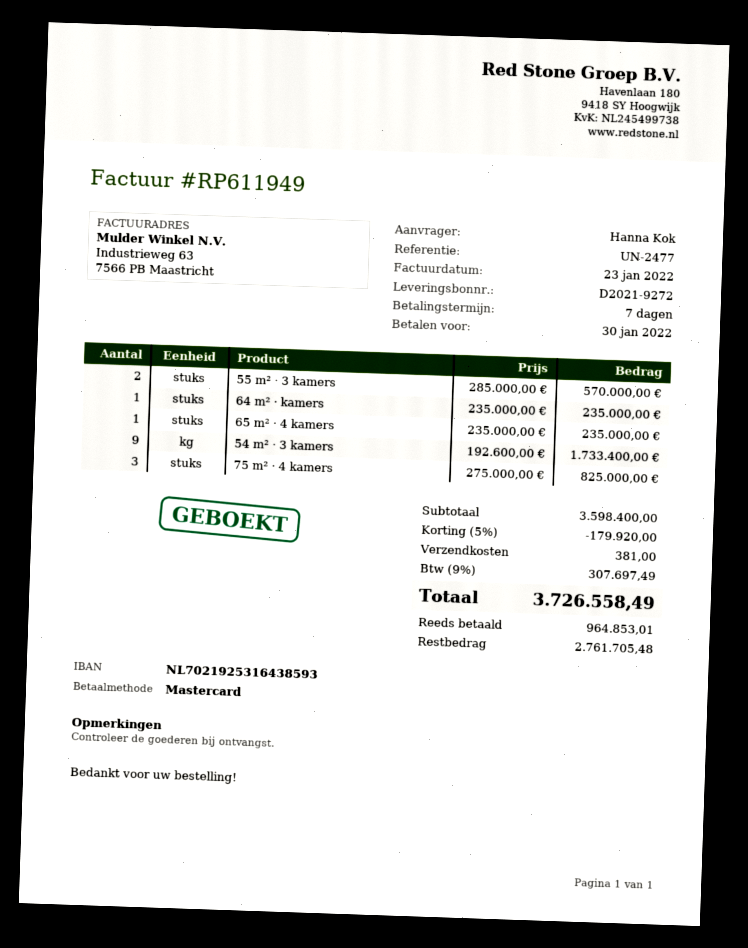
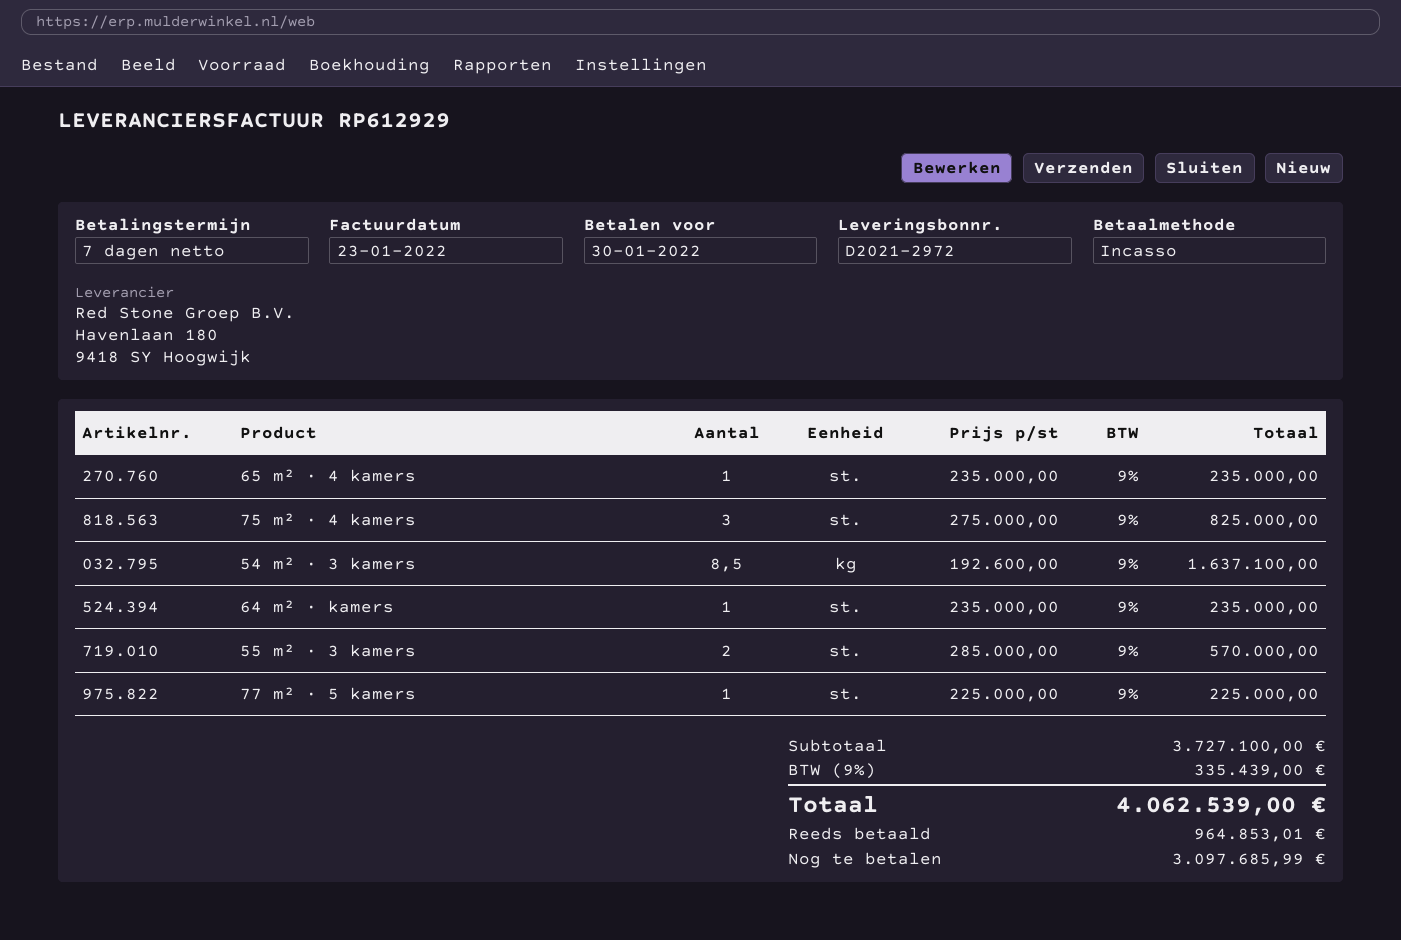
delivery note number: D2021-9272 -> D2021-2972
invoice number: RP611949 -> RP612929
payment method: Mastercard -> direct debit
54 m² · 3 kamers: 9 x 192600.00 = 1733400.00 -> 8.5 x 192600.00 = 1637100.00
77 m² · 5 kamers: none -> 1 x 225000.00 = 225000.00
subtotal: 3598400.00 -> 3727100.00
discount: 5% = 179920.00 -> none
shipping: 381.00 -> none
tax: 9% = 307697.49 -> 9% = 335439.00
total: 3726558.49 -> 4062539.00
balance: 2761705.48 -> 3097685.99

